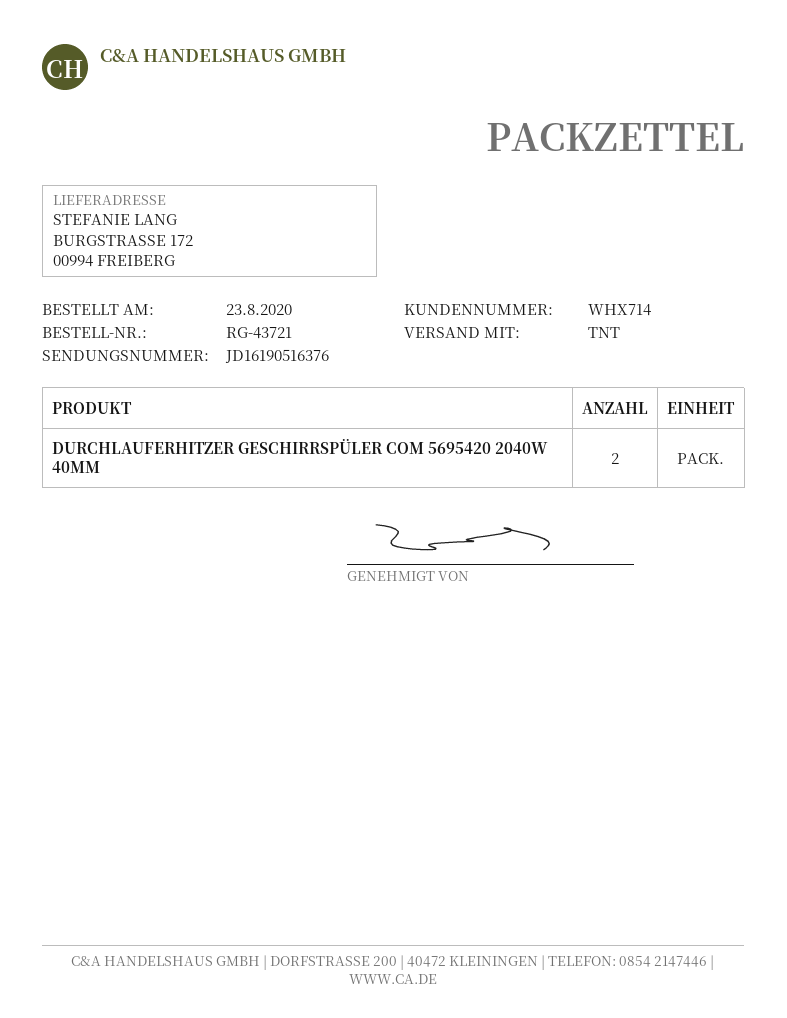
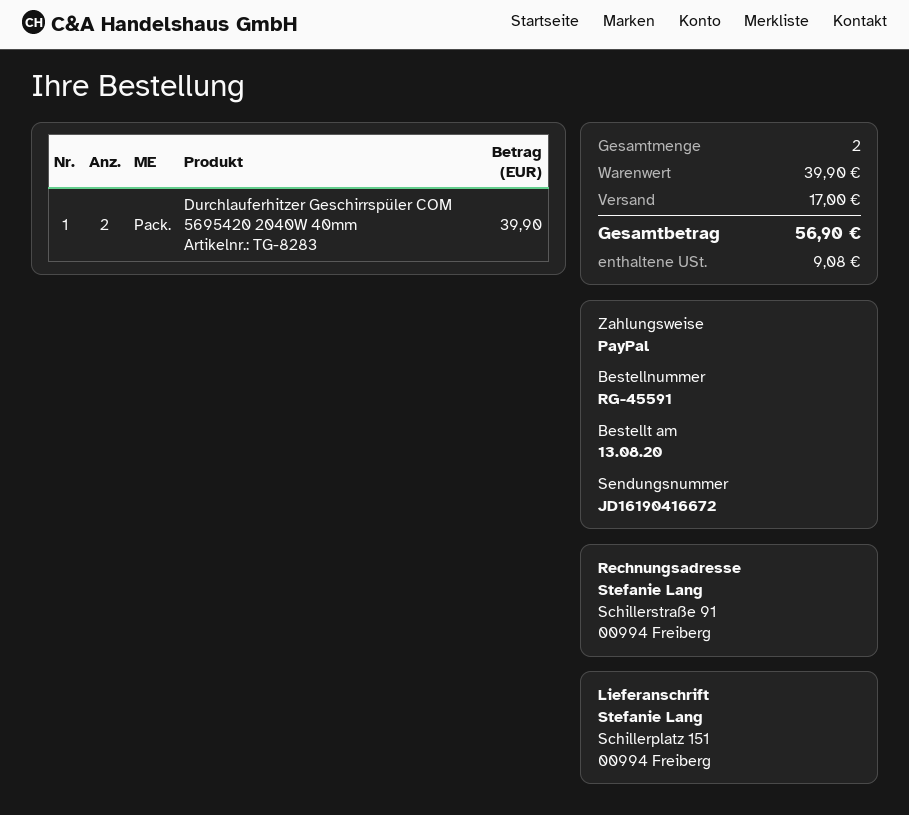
order number: RG-43721 -> RG-45591
order date: 2020-08-23 -> 2020-08-13
tracking number: JD16190516376 -> JD16190416672
ship to: BURGSTRASSE 172, 00994 FREIBERG -> Schillerplatz 151, 00994 Freiberg

